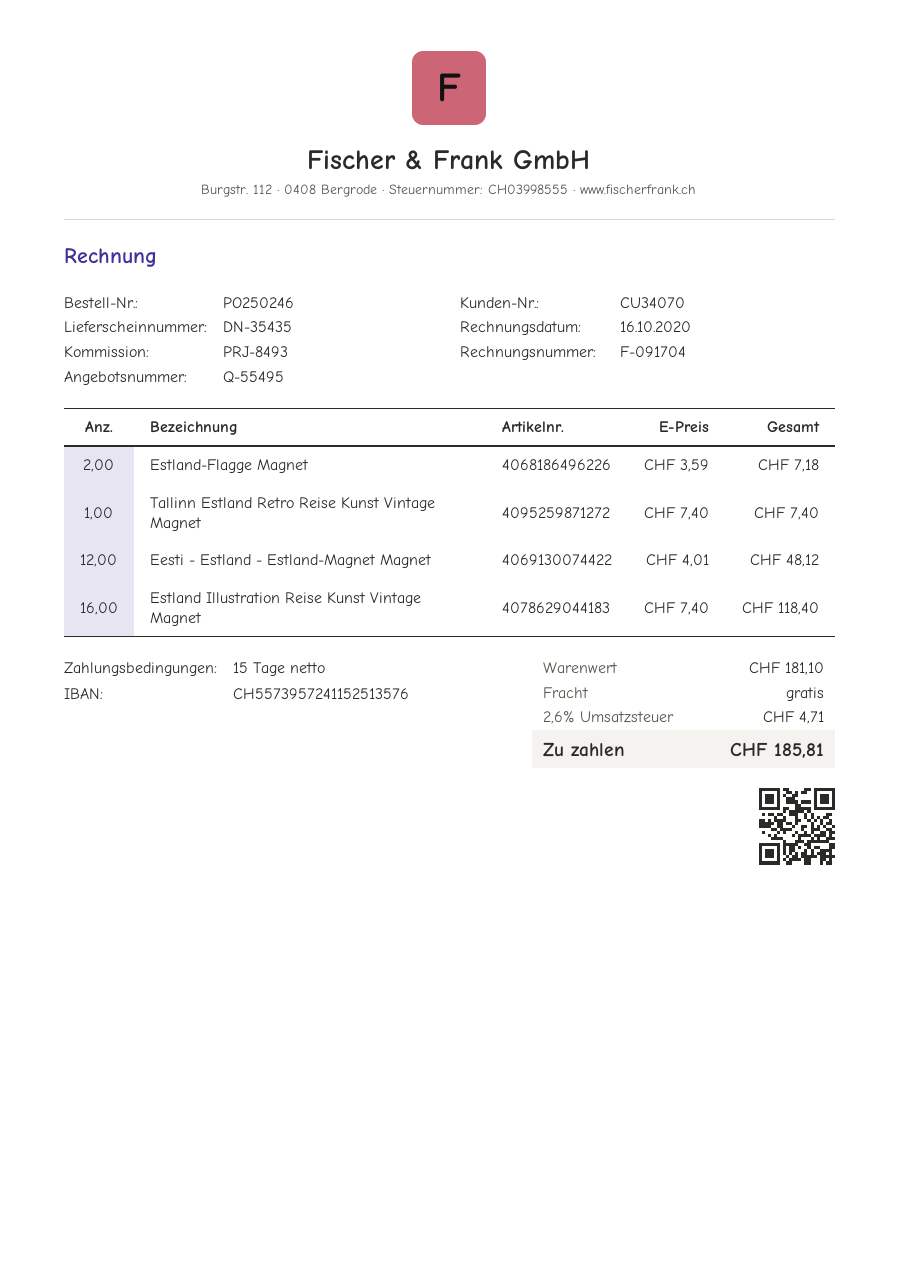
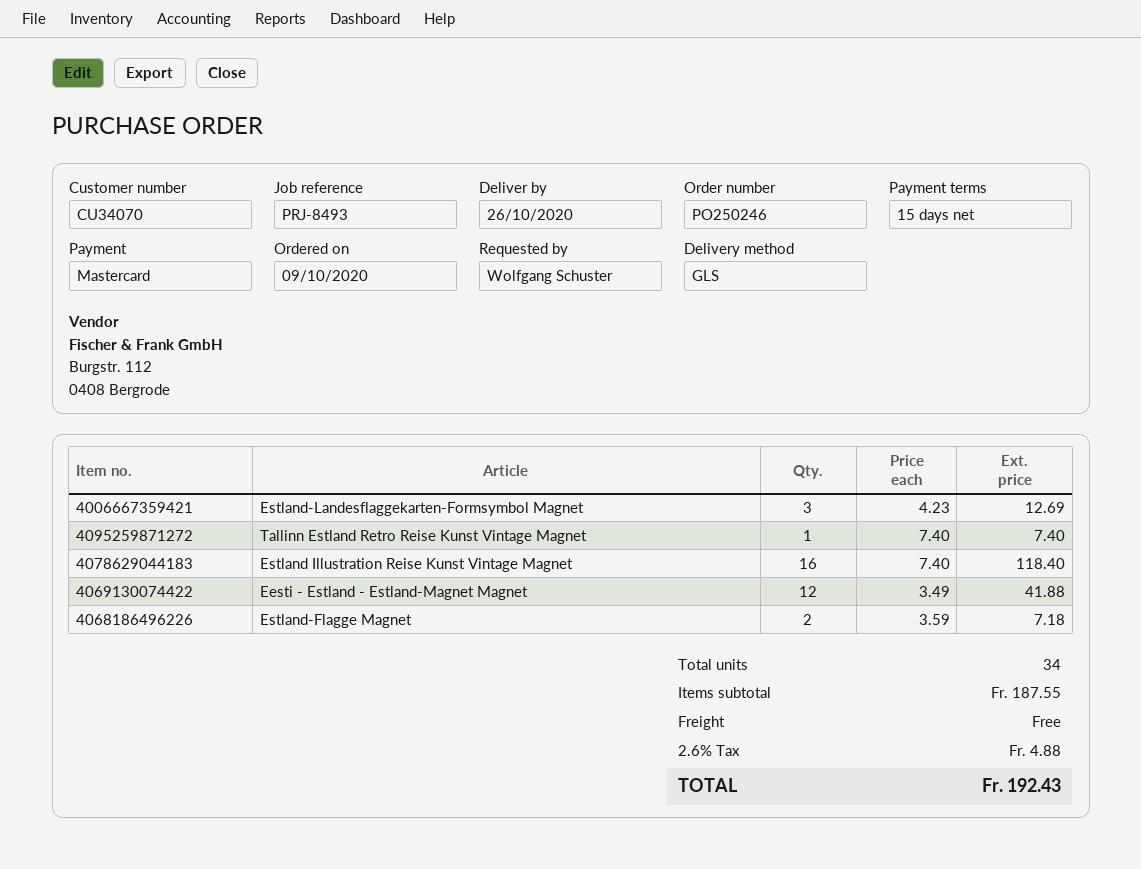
Eesti - Estland - Estland-Magnet Magnet: 12 x 4.01 = 48.12 -> 12 x 3.49 = 41.88
Estland-Landesflaggekarten-Formsymbol Magnet: none -> 3 x 4.23 = 12.69
subtotal: 181.10 -> 187.55
tax: 2.6% = 4.71 -> 2.6% = 4.88
total: 185.81 -> 192.43

